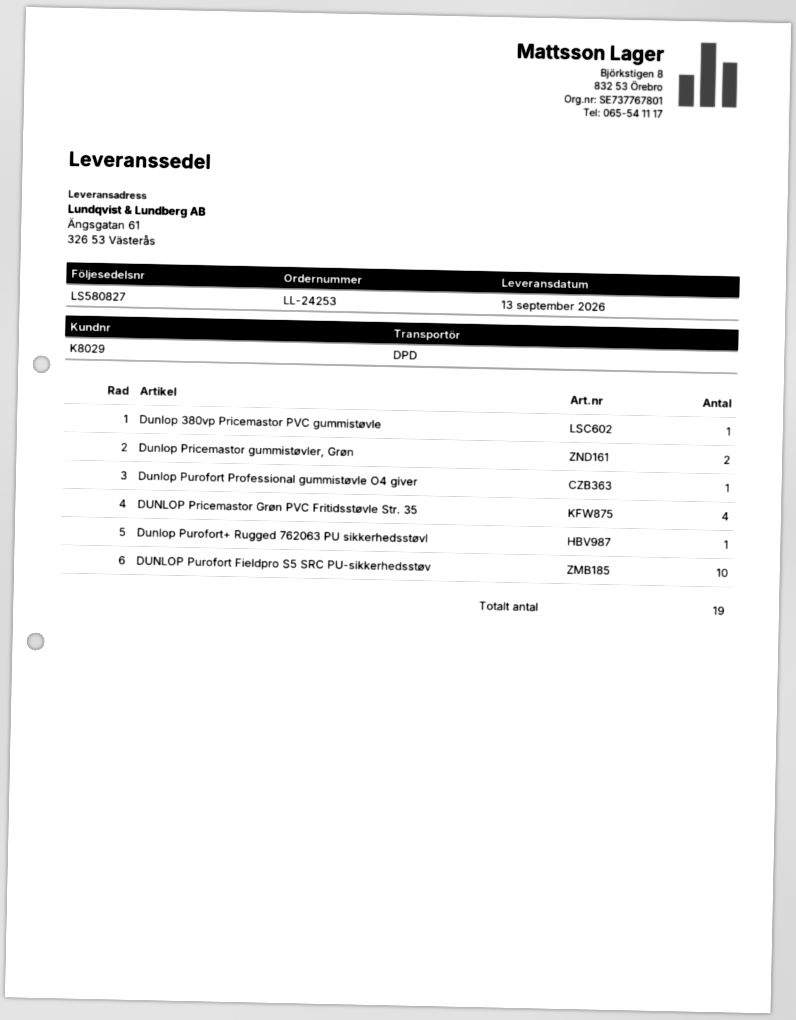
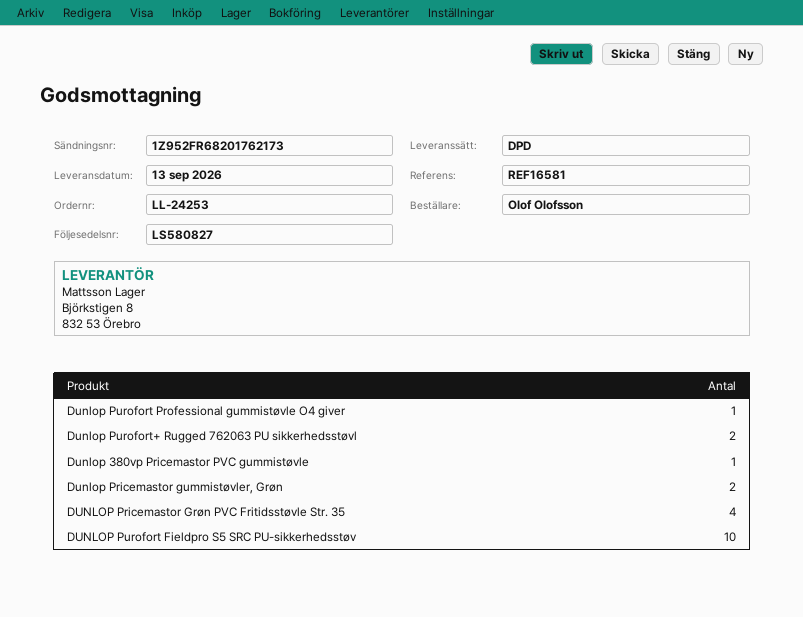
Dunlop Purofort+ Rugged 762063 PU sikkerhedsstøvl: 1 -> 2

